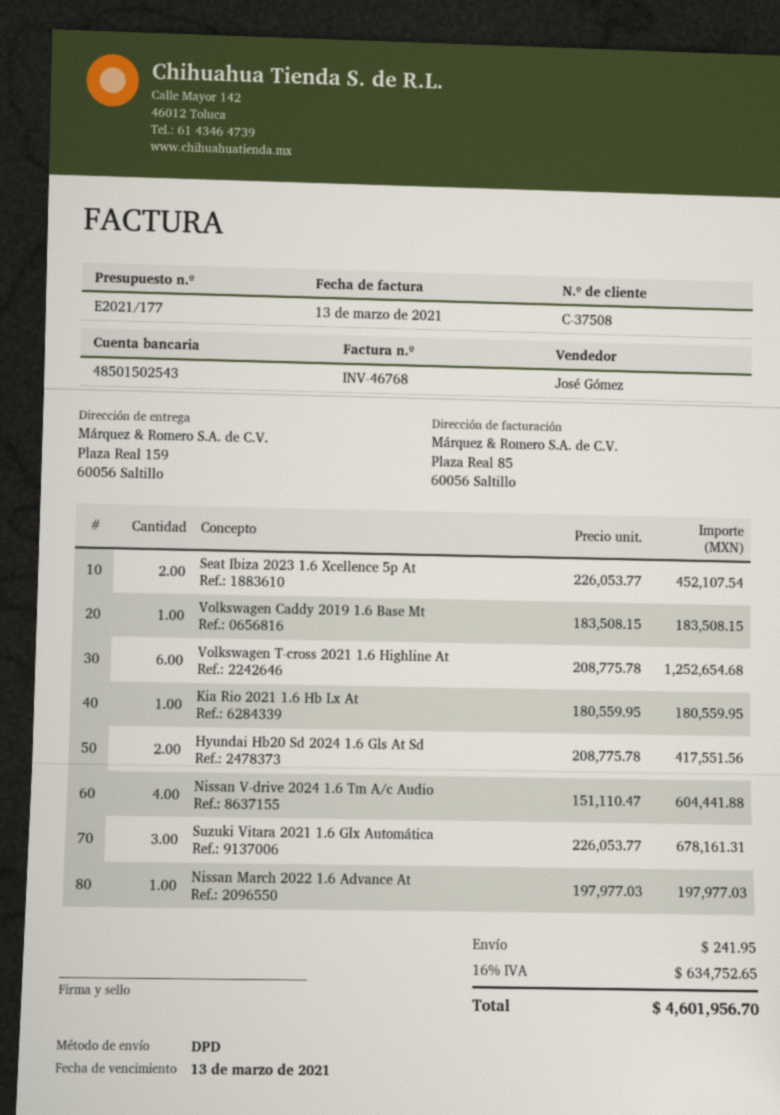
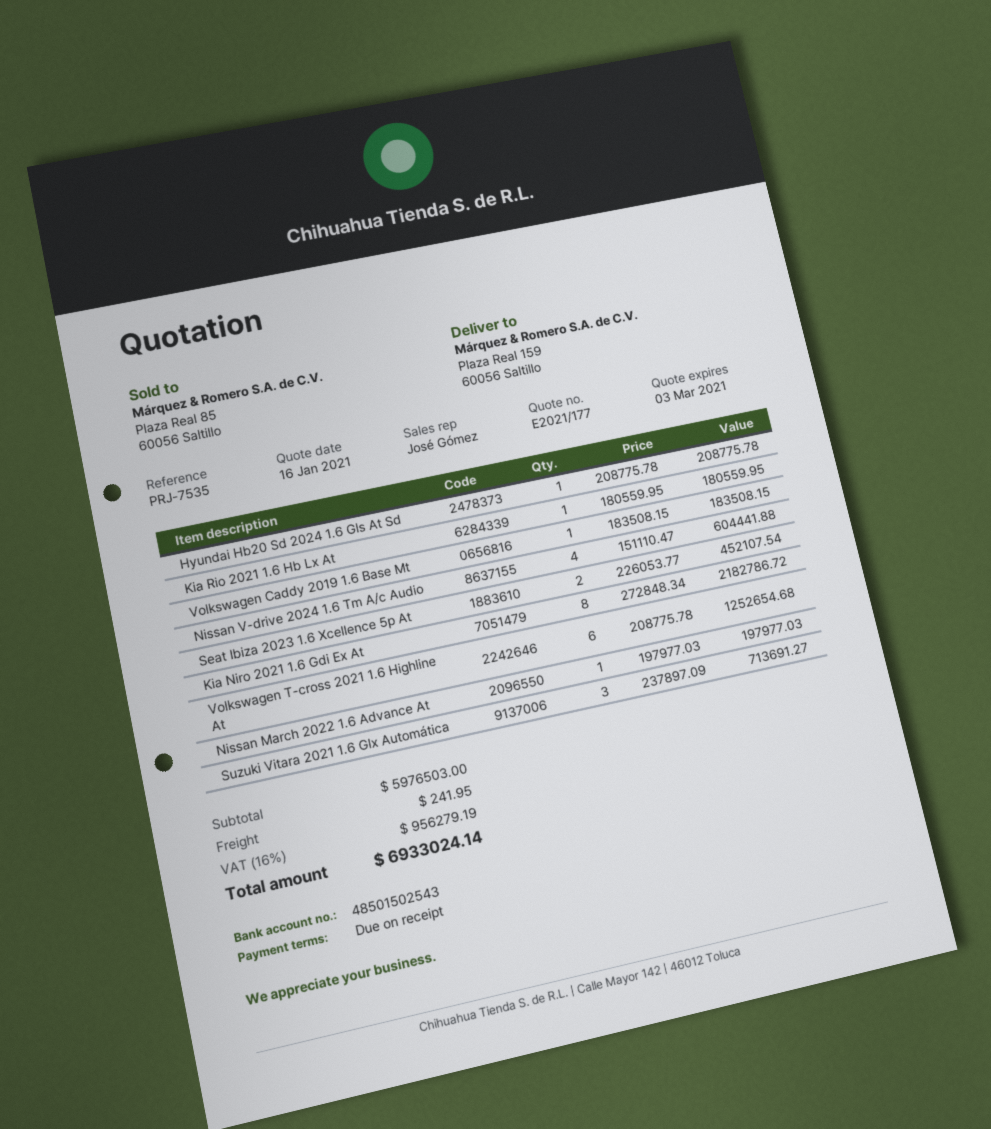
Hyundai Hb20 Sd 2024 1.6 Gls At Sd: 2 x 208775.78 = 417551.56 -> 1 x 208775.78 = 208775.78
Suzuki Vitara 2021 1.6 Glx Automática: 3 x 226053.77 = 678161.31 -> 3 x 237897.09 = 713691.27
Kia Niro 2021 1.6 Gdi Ex At: none -> 8 x 272848.34 = 2182786.72
tax: 16% = 634752.65 -> 16% = 956279.19
total: 4601956.70 -> 6933024.14

